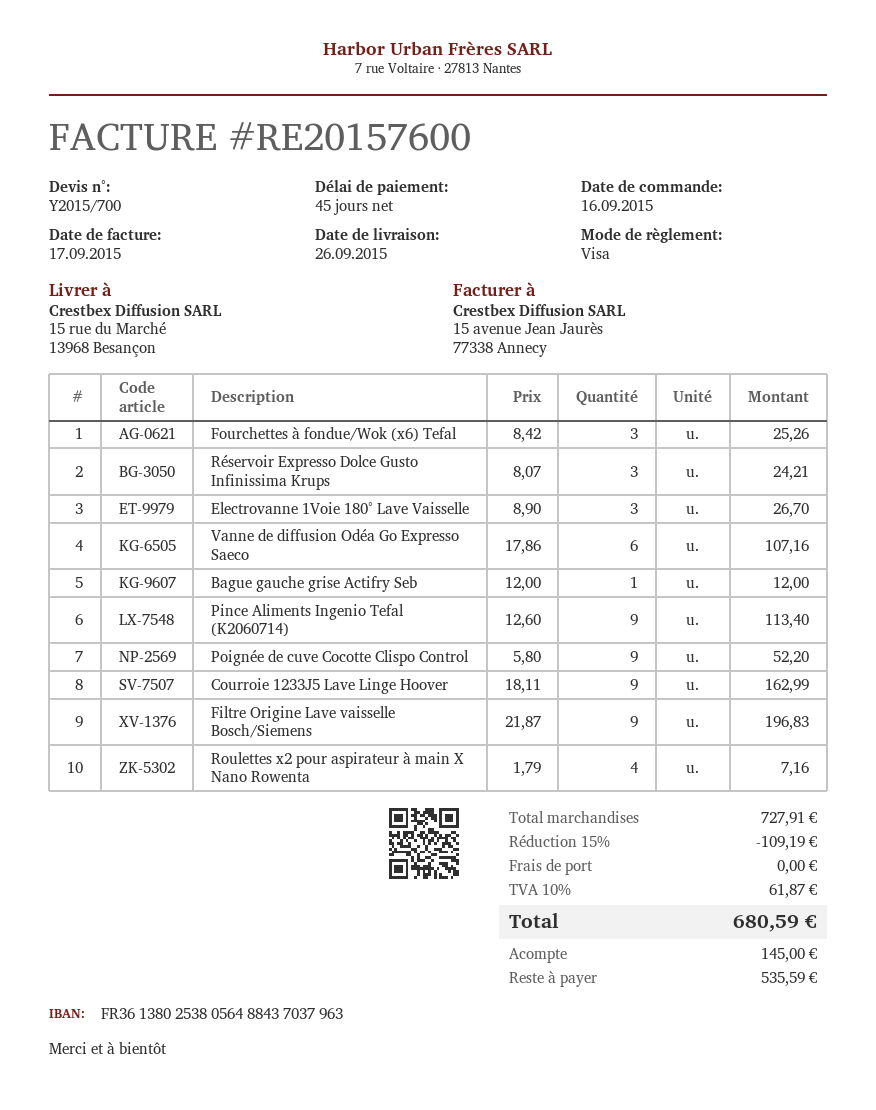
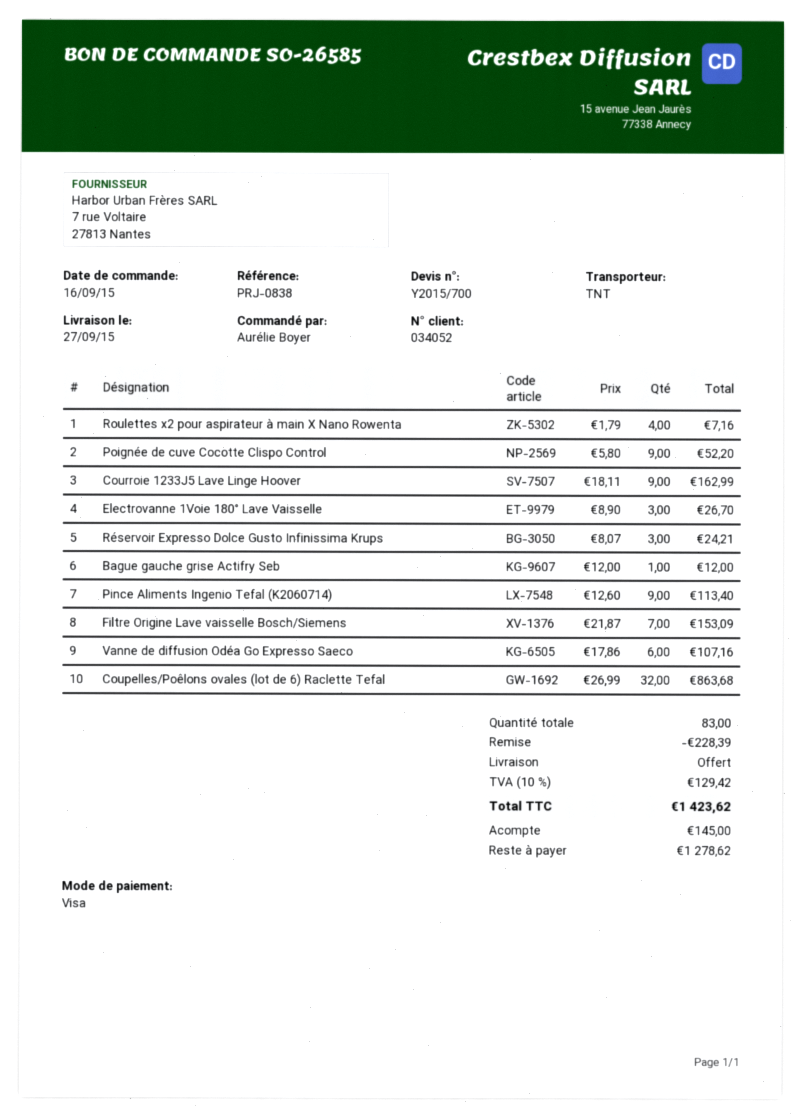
delivery date: 2015-09-26 -> 2015-09-27
Fourchettes à fondue/Wok (x6) Tefal: 3 x 8.42 = 25.26 -> none
Filtre Origine Lave vaisselle Bosch/Siemens: 9 x 21.87 = 196.83 -> 7 x 21.87 = 153.09
Coupelles/Poêlons ovales (lot de 6) Raclette Tefal: none -> 32 x 26.99 = 863.68
discount: 109.19 -> 228.39
tax: 10% = 61.87 -> 10% = 129.42
total: 680.59 -> 1423.62
balance: 535.59 -> 1278.62

